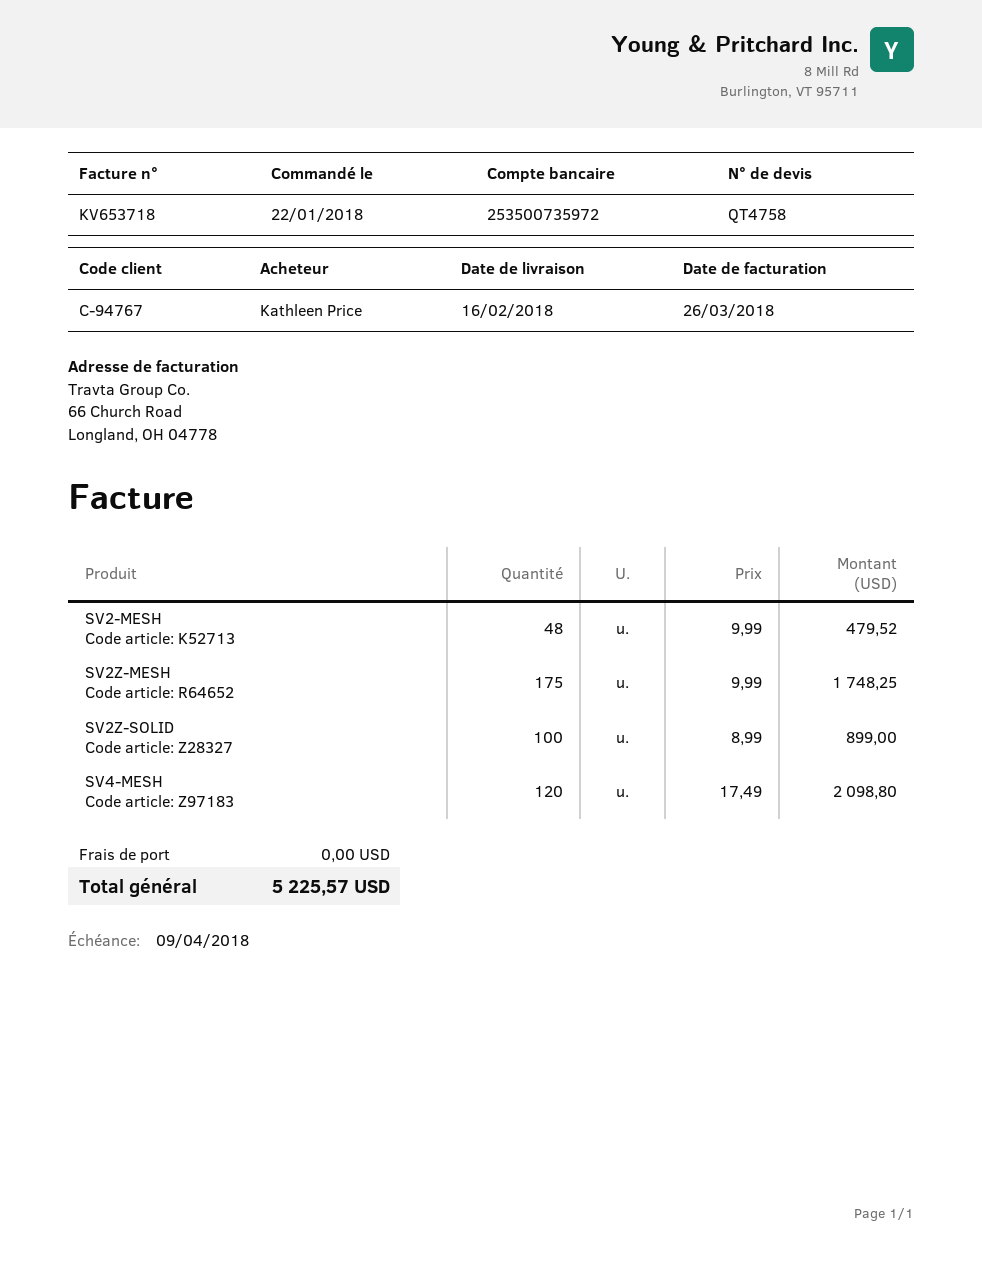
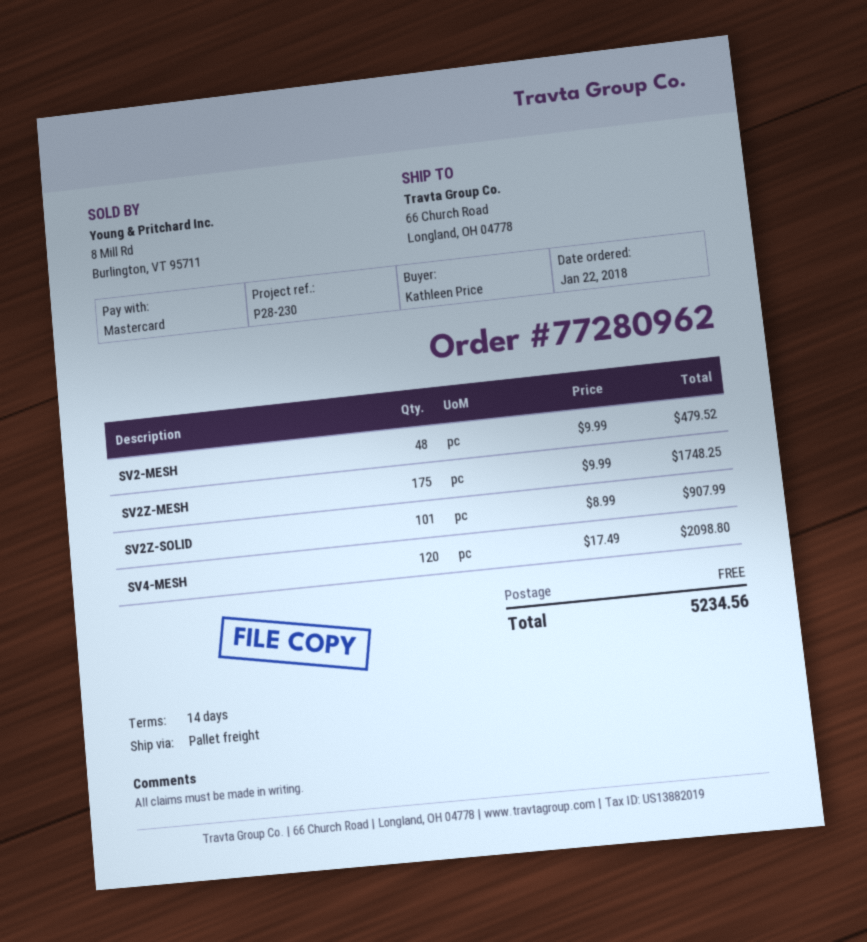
SV2Z-SOLID: 100 x 8.99 = 899.00 -> 101 x 8.99 = 907.99
total: 5225.57 -> 5234.56

